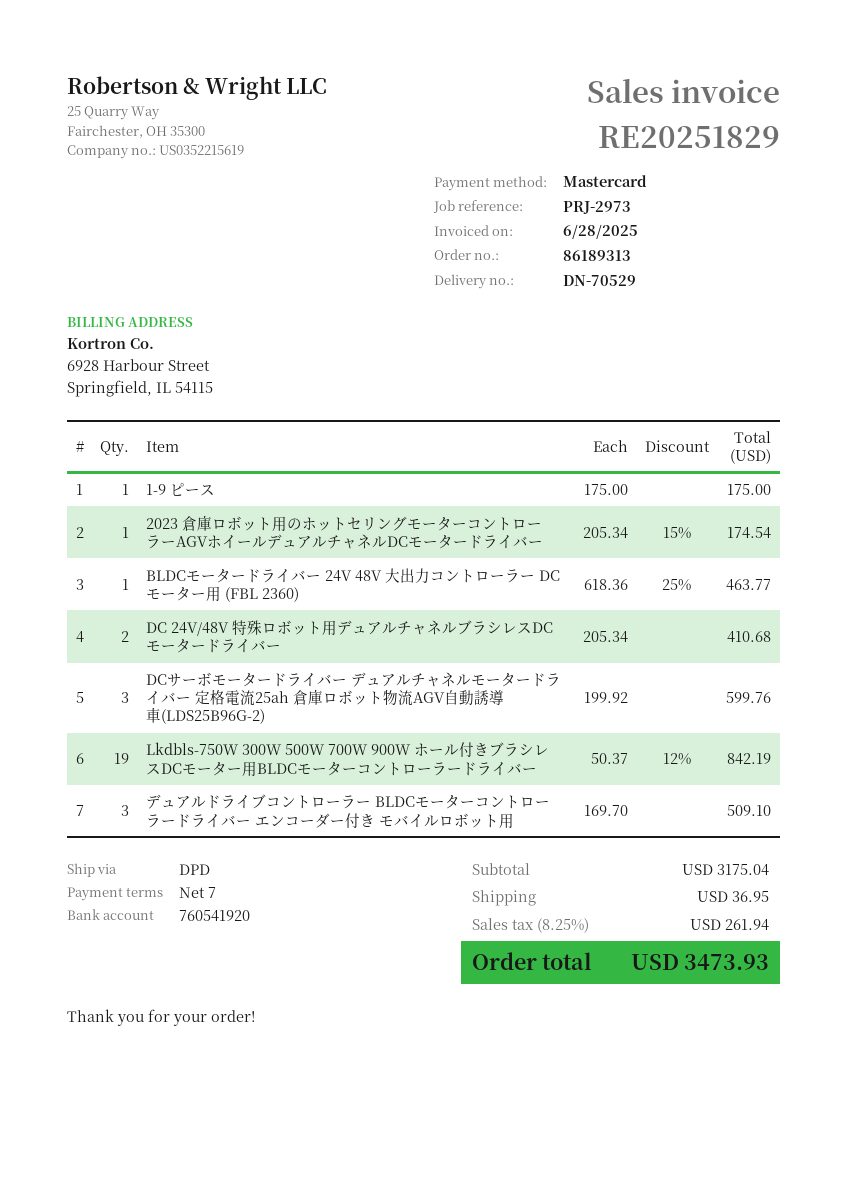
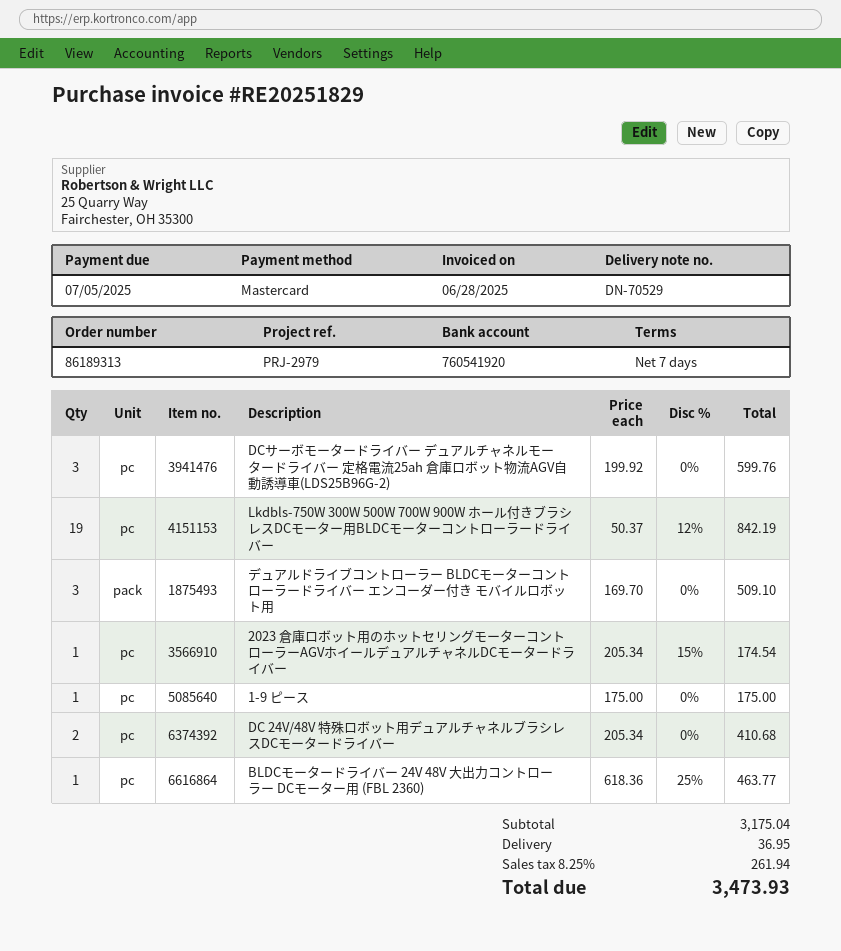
reference: PRJ-2973 -> PRJ-2979

